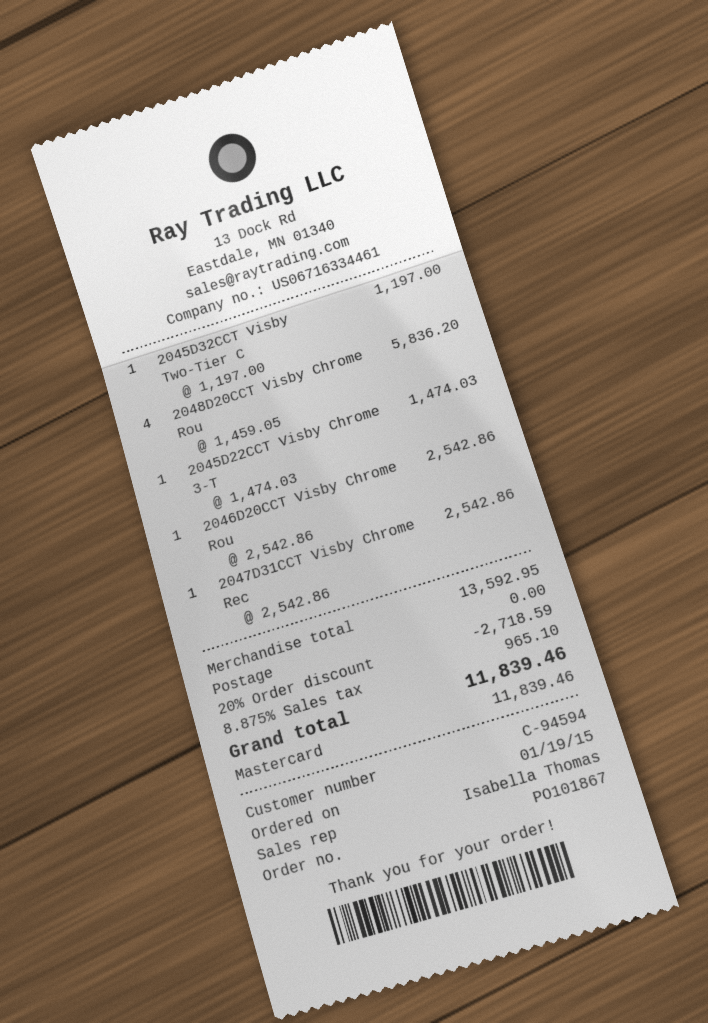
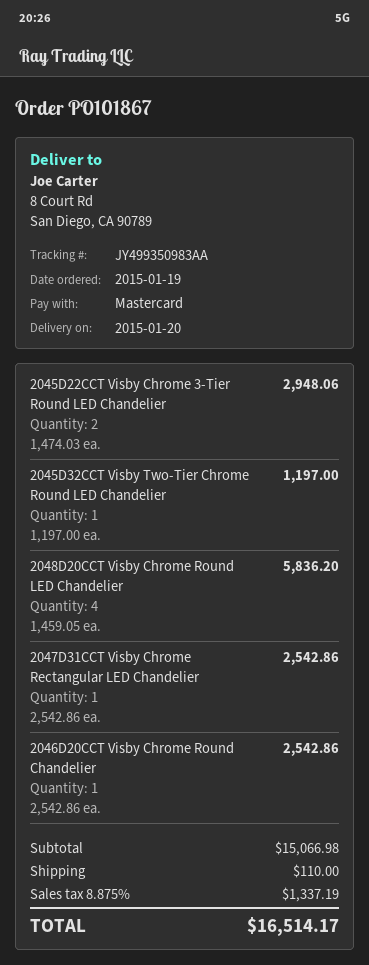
2045D22CCT Visby Chrome 3-T: 1 x 1474.03 = 1474.03 -> 2 x 1474.03 = 2948.06
subtotal: 13592.95 -> 15066.98
discount: 20% = 2718.59 -> none
shipping: 0.00 -> 110.00
tax: 8.875% = 965.10 -> 8.875% = 1337.19
total: 11839.46 -> 16514.17

